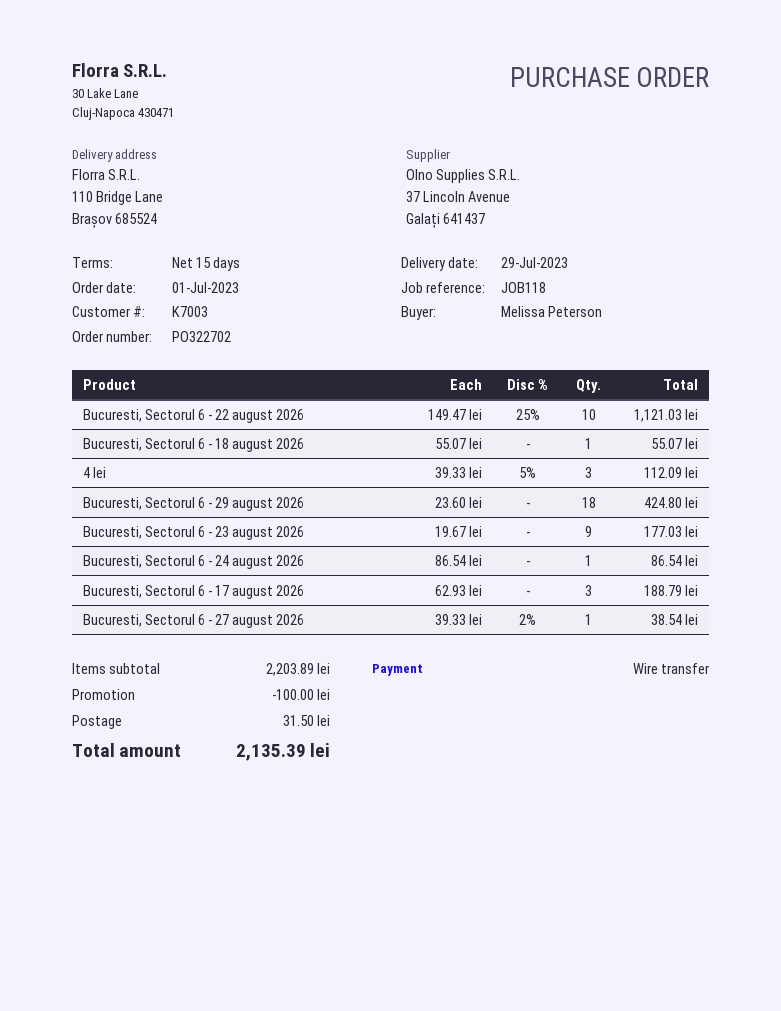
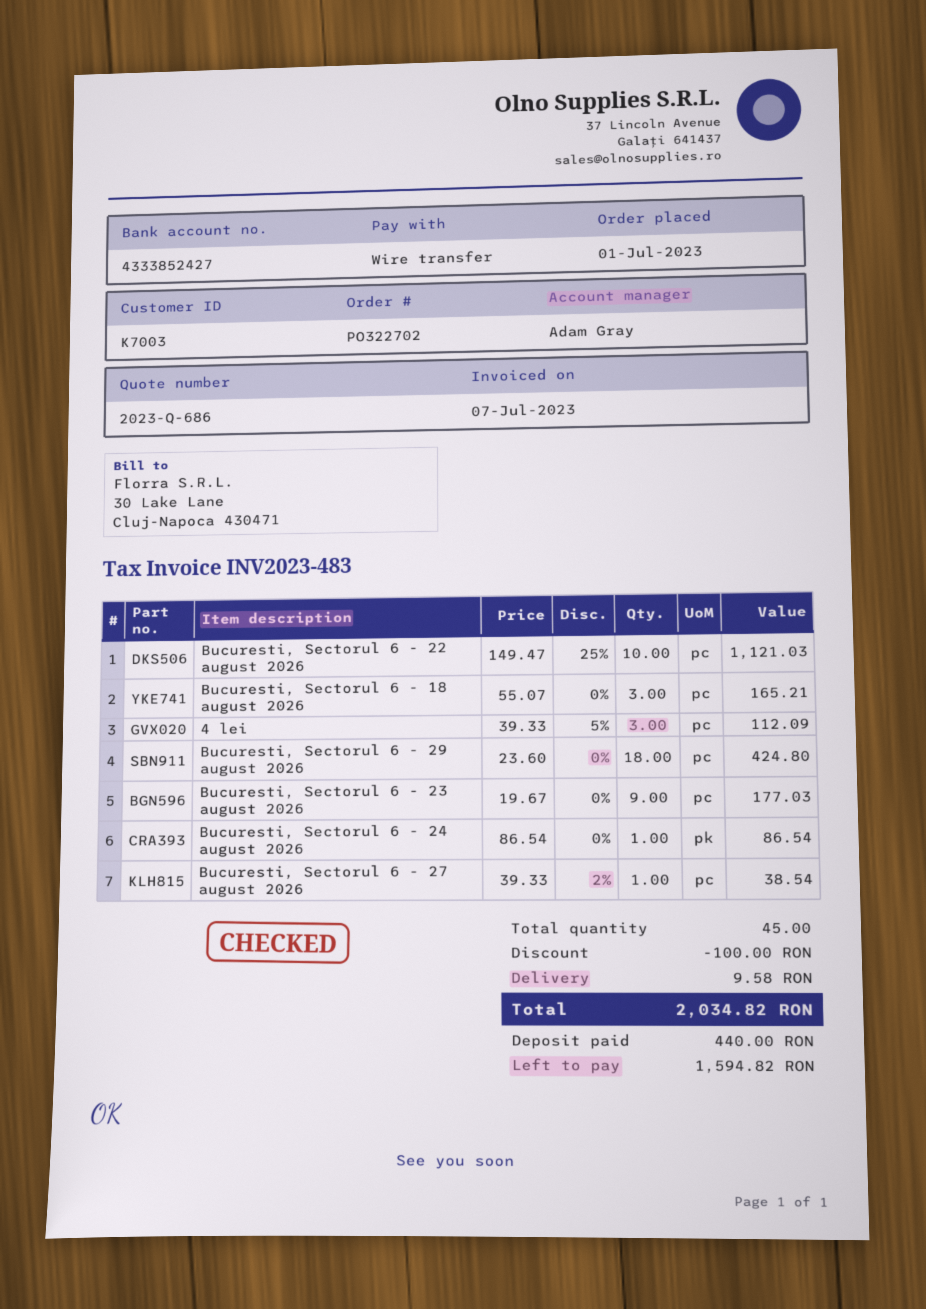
Bucuresti, Sectorul 6 - 18 august 2026: 1 x 55.07 = 55.07 -> 3 x 55.07 = 165.21
Bucuresti, Sectorul 6 - 17 august 2026: 3 x 62.93 = 188.79 -> none
shipping: 31.50 -> 9.58
total: 2135.39 -> 2034.82

